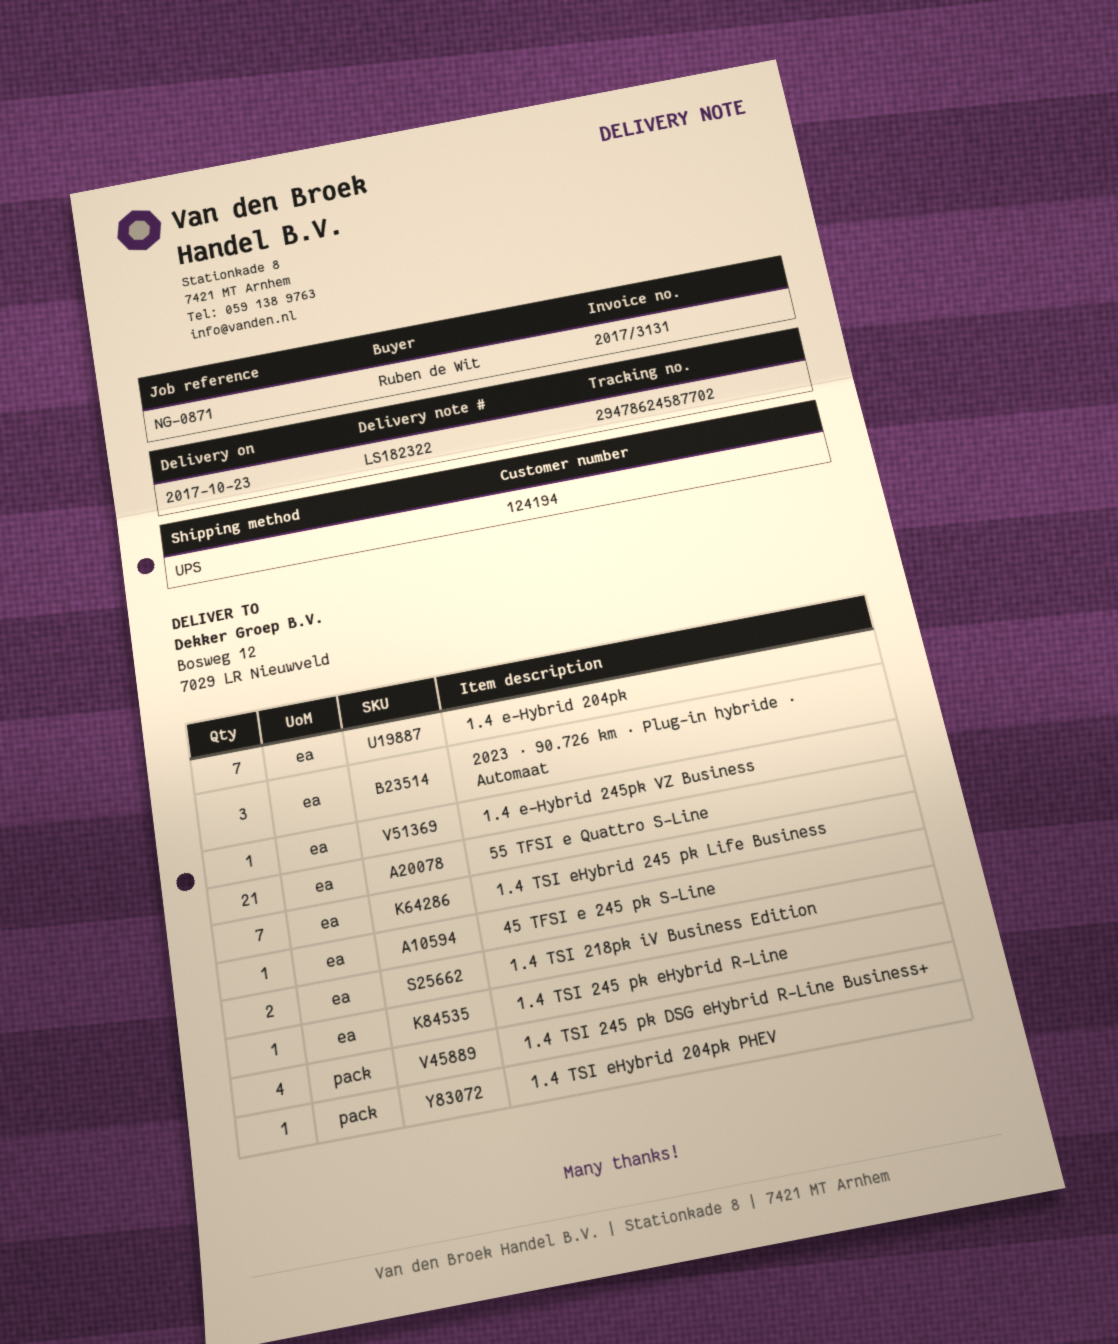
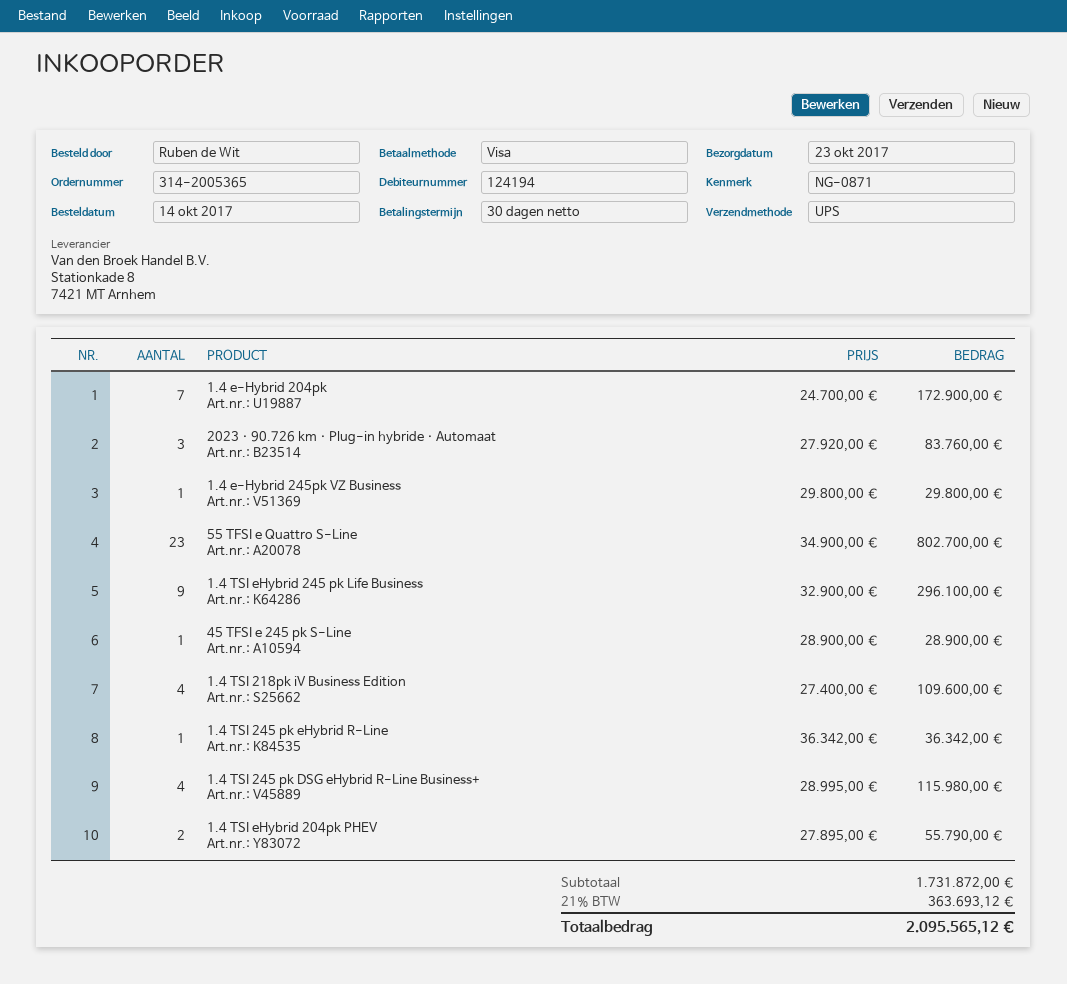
55 TFSI e Quattro S-Line: 21 -> 23
1.4 TSI eHybrid 245 pk Life Business: 7 -> 9
1.4 TSI 218pk iV Business Edition: 2 -> 4
1.4 TSI eHybrid 204pk PHEV: 1 -> 2

